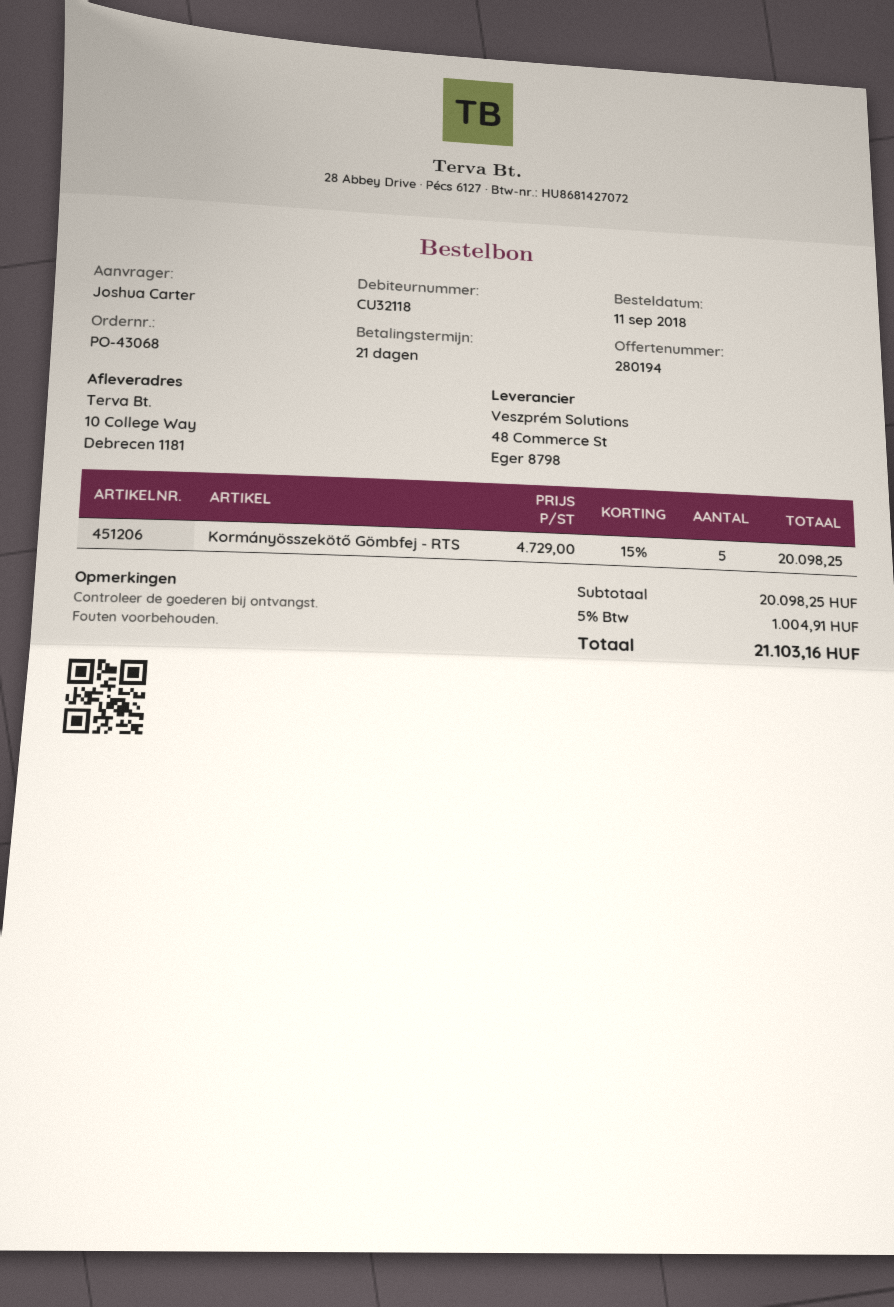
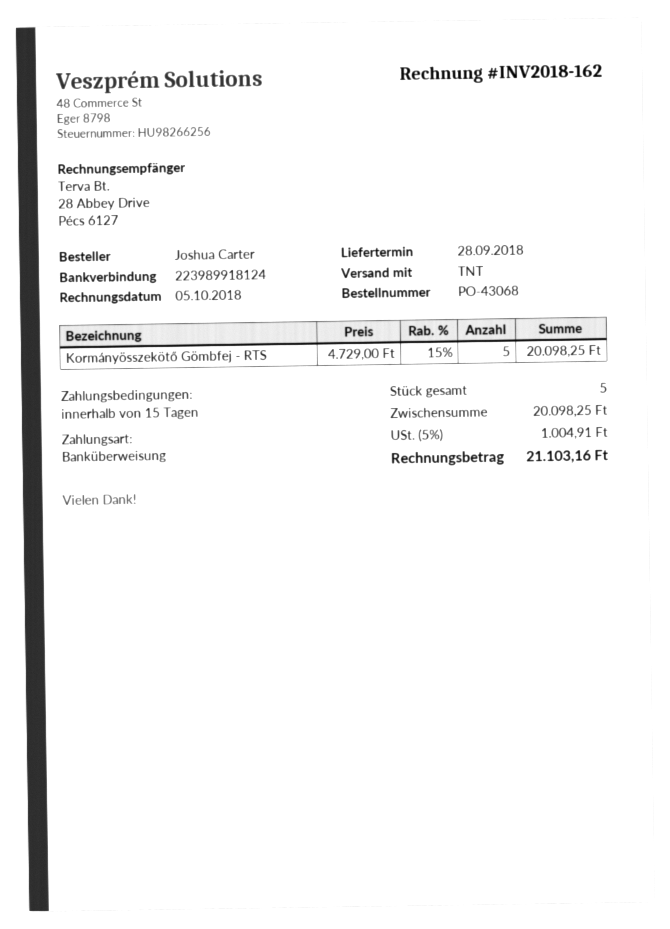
payment terms: 21 days -> 15 days

